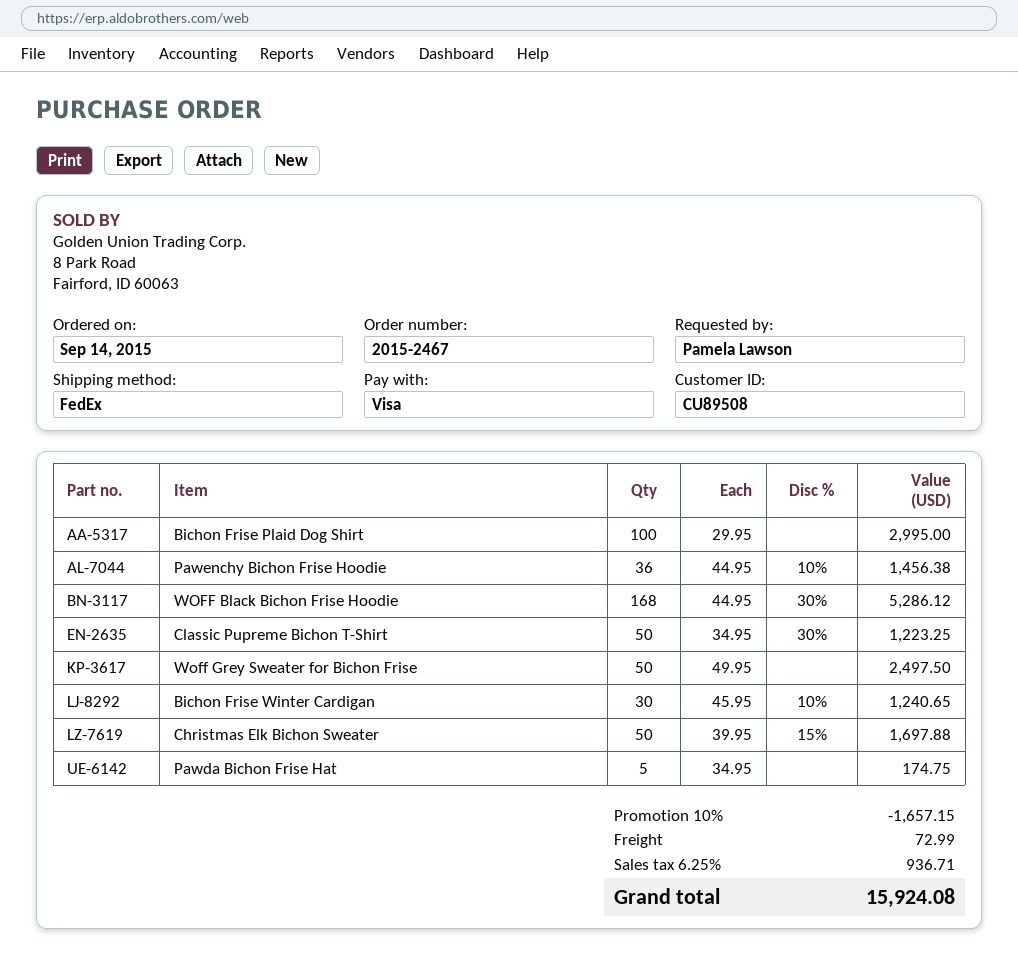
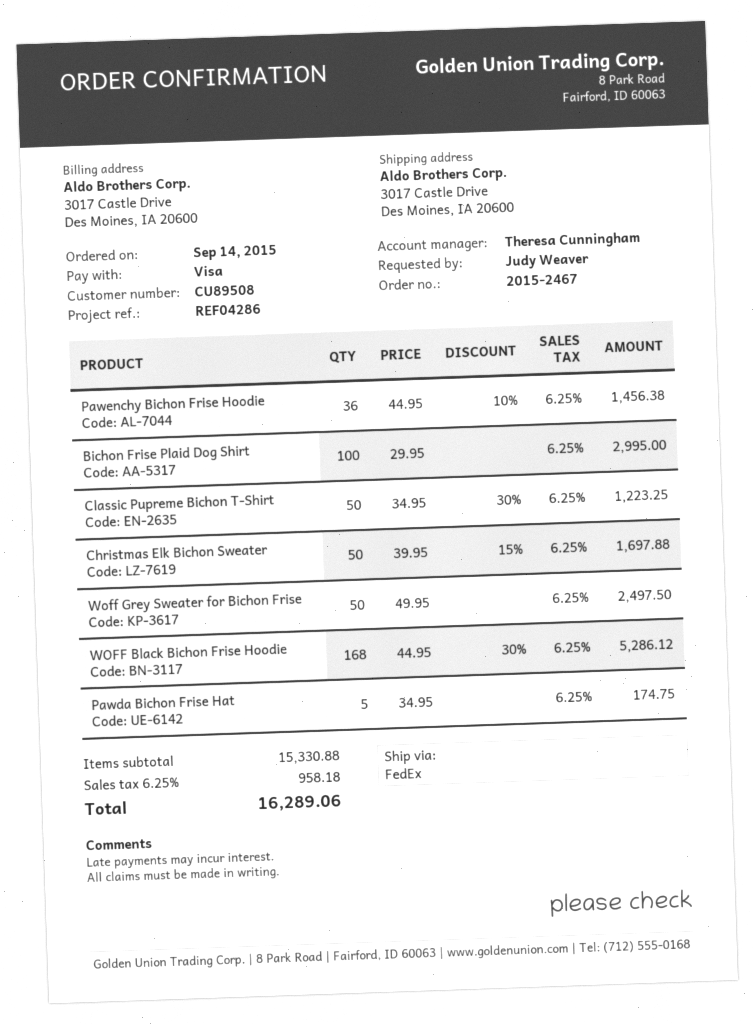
ordered by: Pamela Lawson -> Judy Weaver
Bichon Frise Winter Cardigan: 30 x 45.95 - 10% = 1240.65 -> none
discount: 10% = 1657.15 -> none
shipping: 72.99 -> none
tax: 6.25% = 936.71 -> 6.25% = 958.18
total: 15924.08 -> 16289.06

